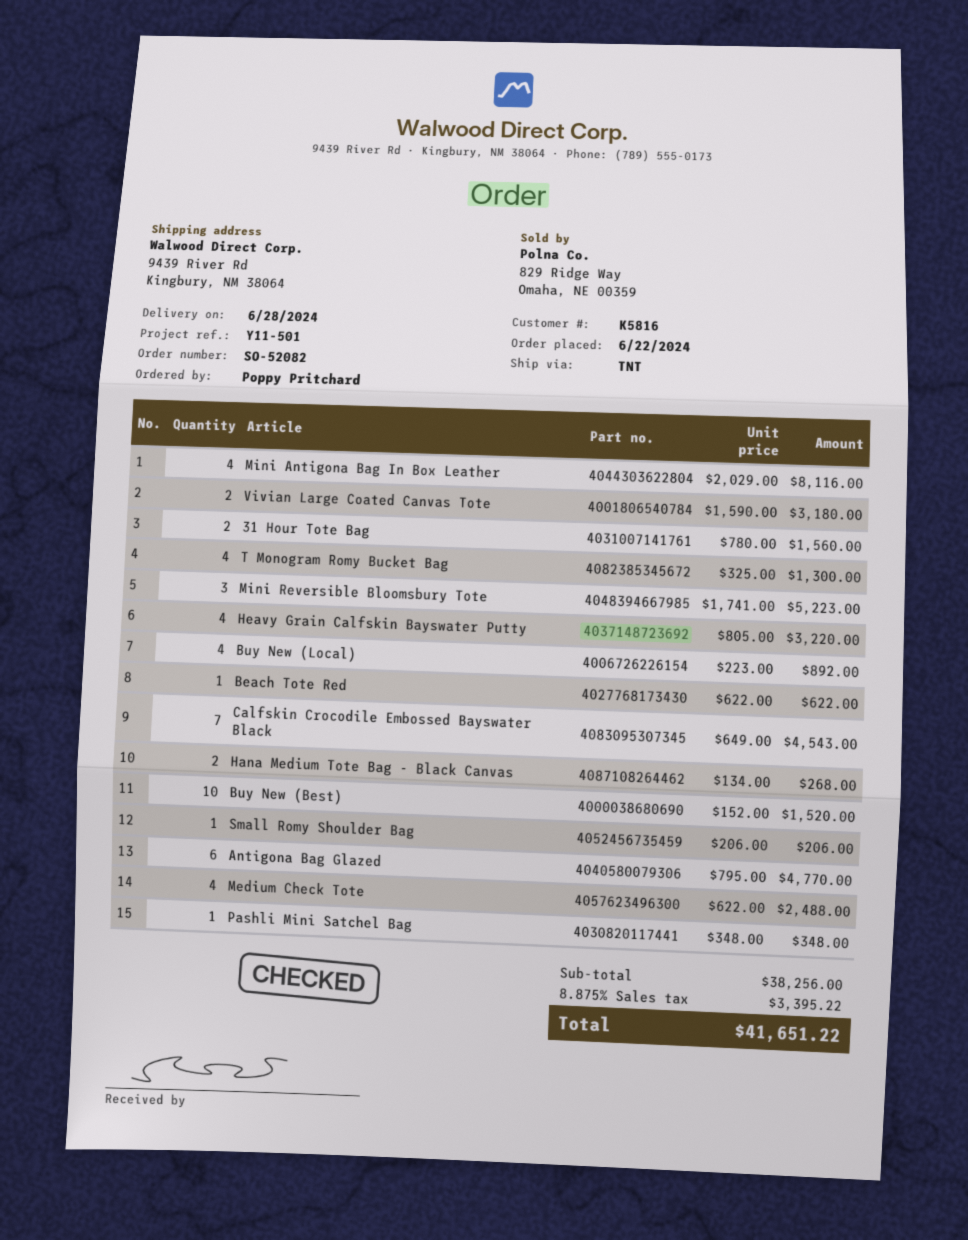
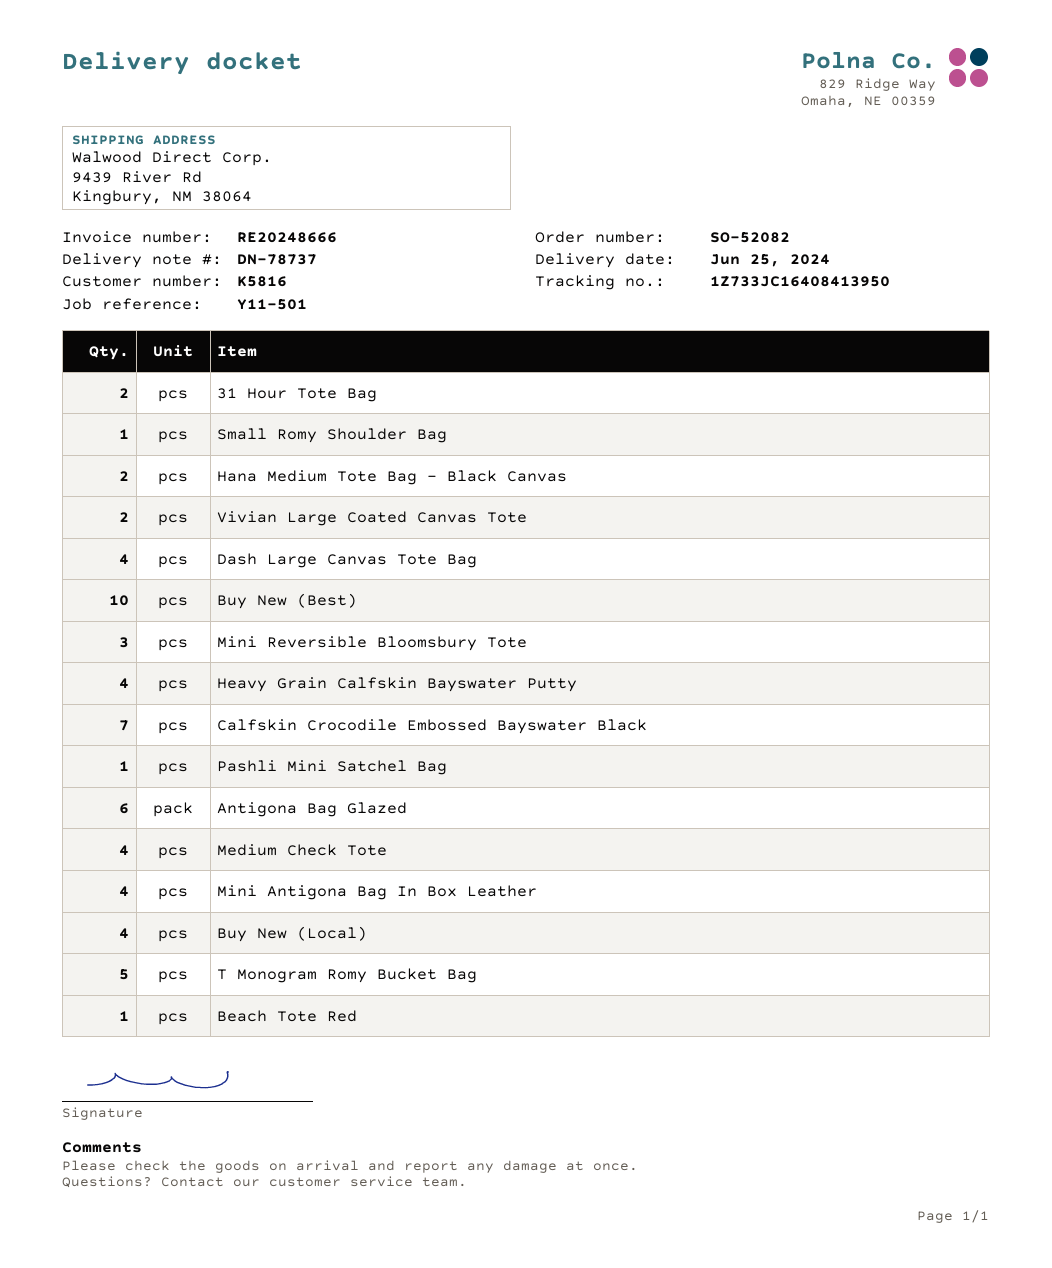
delivery date: 2024-06-28 -> 2024-06-25
T Monogram Romy Bucket Bag: 4 -> 5
Dash Large Canvas Tote Bag: none -> 4

